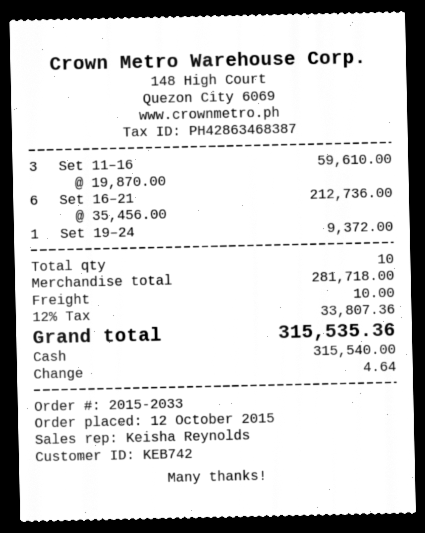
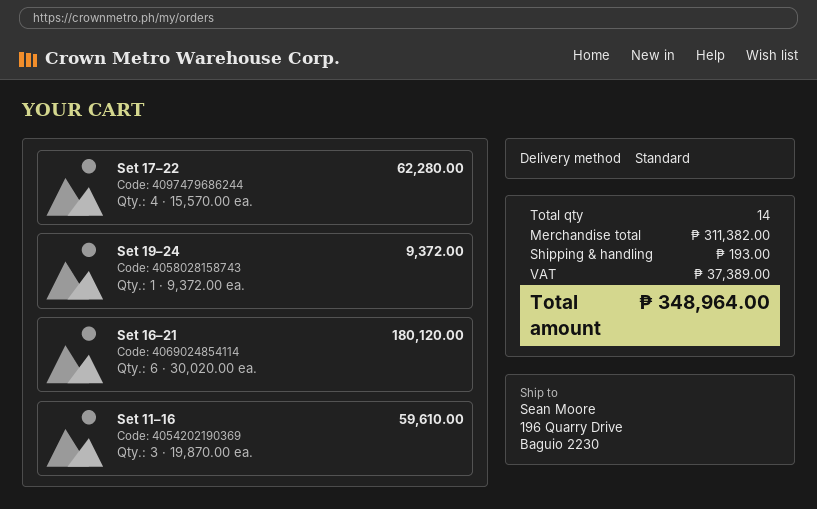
Set 16–21: 6 x 35456.00 = 212736.00 -> 6 x 30020.00 = 180120.00
Set 17–22: none -> 4 x 15570.00 = 62280.00
total quantity: 10 -> 14
subtotal: 281718.00 -> 311382.00
shipping: 10.00 -> 193.00
tax: 33807.36 -> 37389.00
total: 315535.36 -> 348964.00

